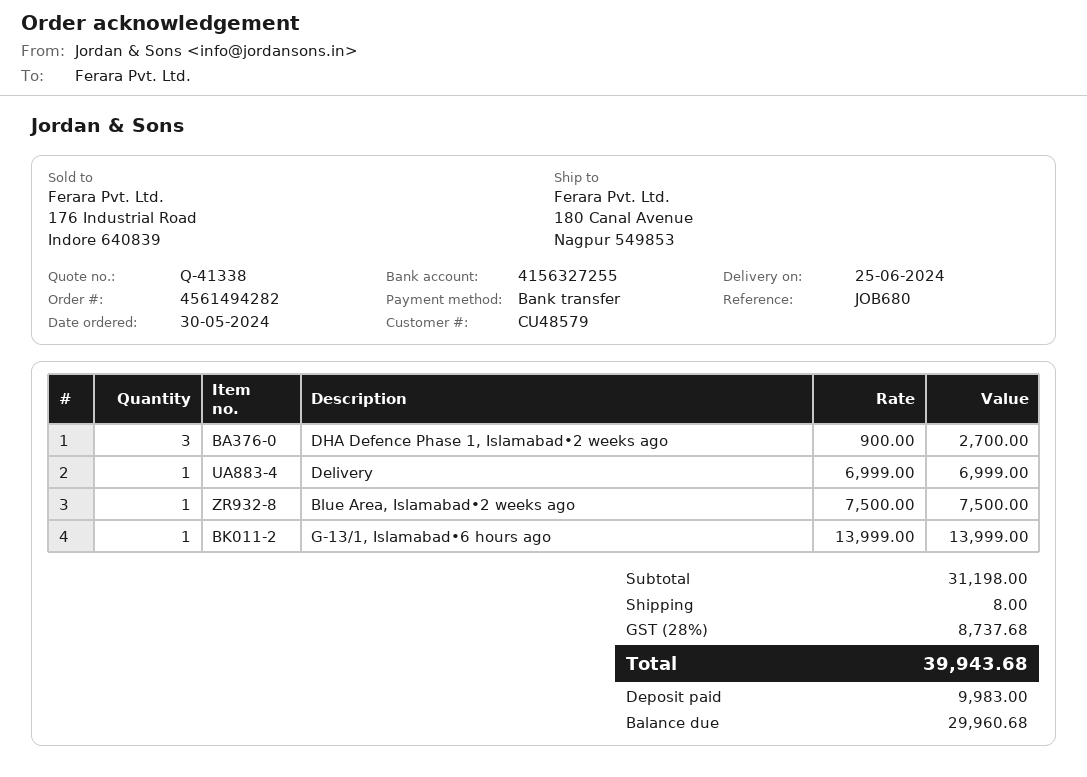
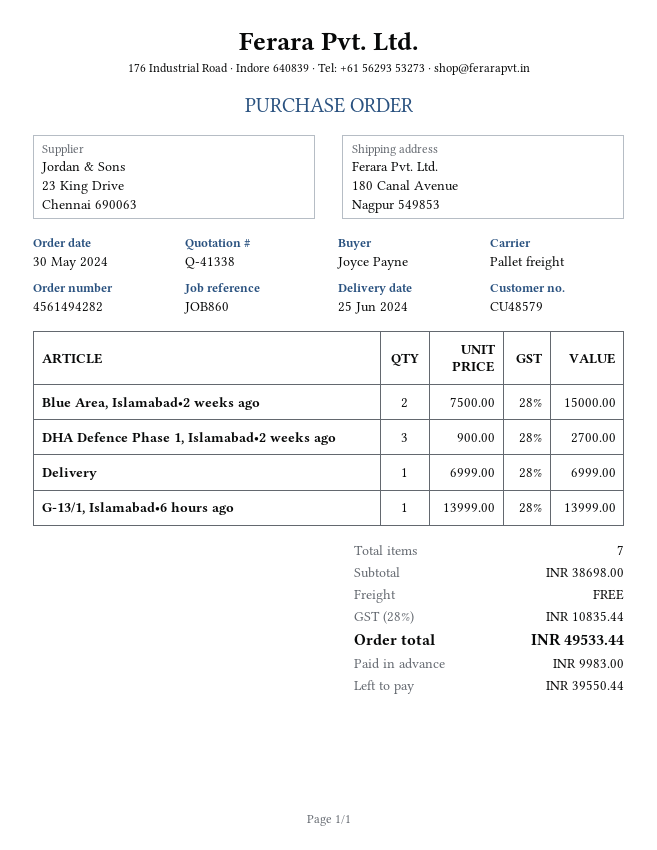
reference: JOB680 -> JOB860
Blue Area, Islamabad•2 weeks ago: 1 x 7500.00 = 7500.00 -> 2 x 7500.00 = 15000.00
subtotal: 31198.00 -> 38698.00
shipping: 8.00 -> 0.00
tax: 28% = 8737.68 -> 28% = 10835.44
total: 39943.68 -> 49533.44
balance: 29960.68 -> 39550.44

